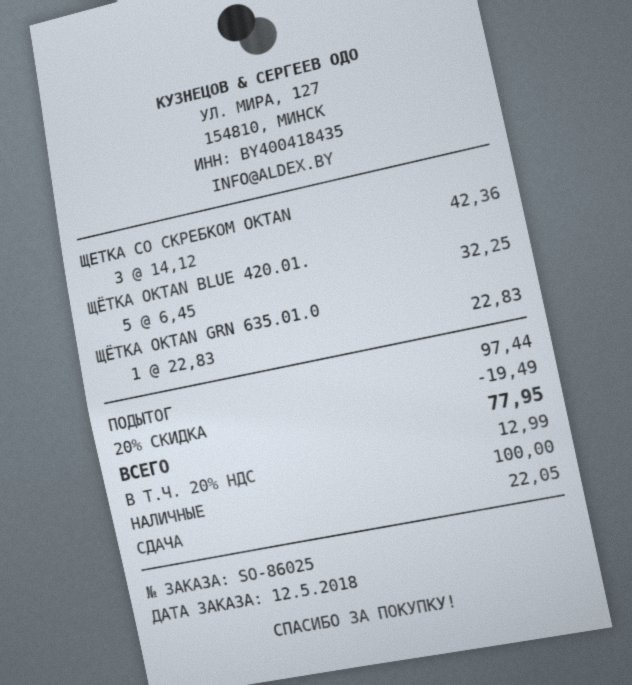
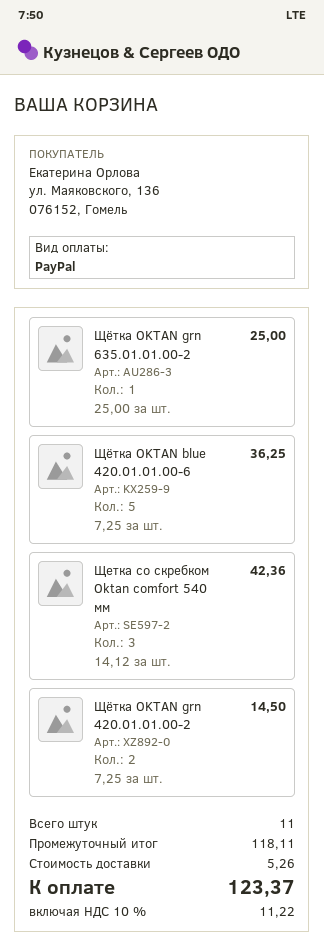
payment method: cash -> PayPal
ЩЁТКА OKTAN BLUE 420.01.: 5 x 6.45 = 32.25 -> 5 x 7.25 = 36.25
ЩЁТКА OKTAN GRN 635.01.0: 1 x 22.83 = 22.83 -> 1 x 25.00 = 25.00
Щётка OKTAN grn 420.01.01.00-2: none -> 2 x 7.25 = 14.50
subtotal: 97.44 -> 118.11
discount: 20% = 19.49 -> none
shipping: none -> 5.26
tax: 20% = 12.99 -> 10% = 11.22
total: 77.95 -> 123.37

